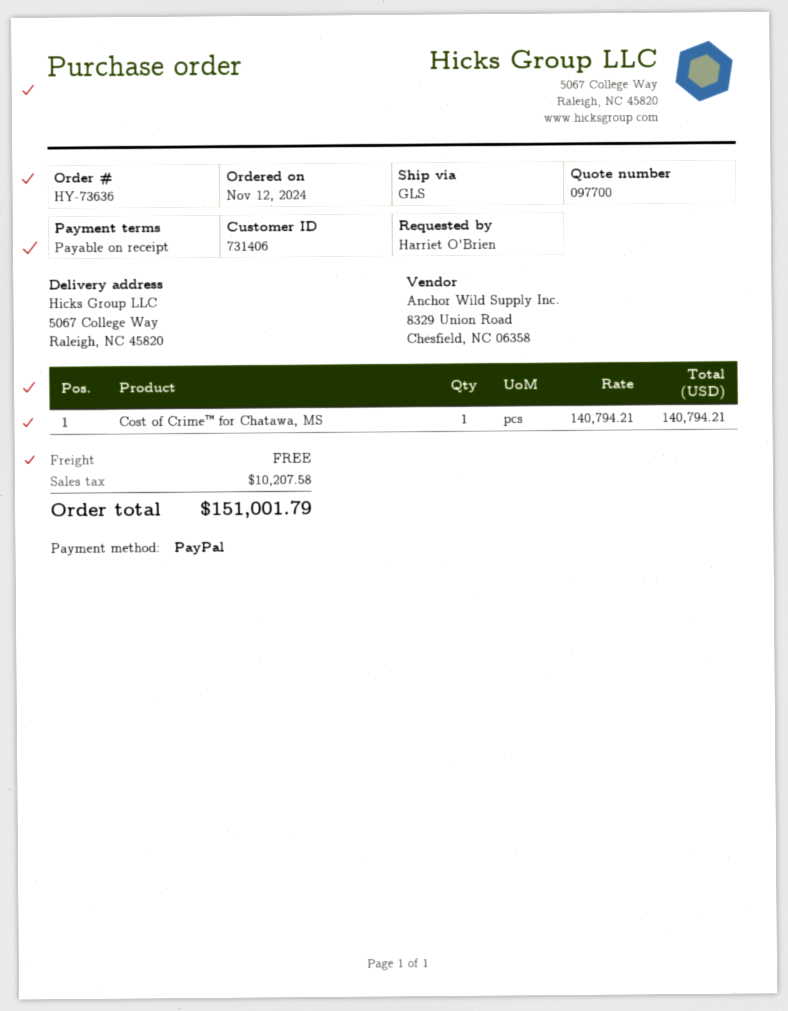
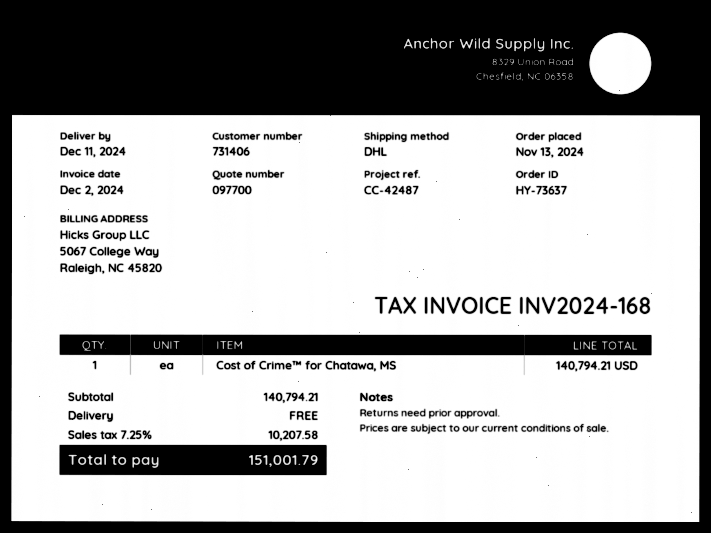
order number: HY-73636 -> HY-73637
order date: 2024-11-12 -> 2024-11-13
shipping method: GLS -> DHL

